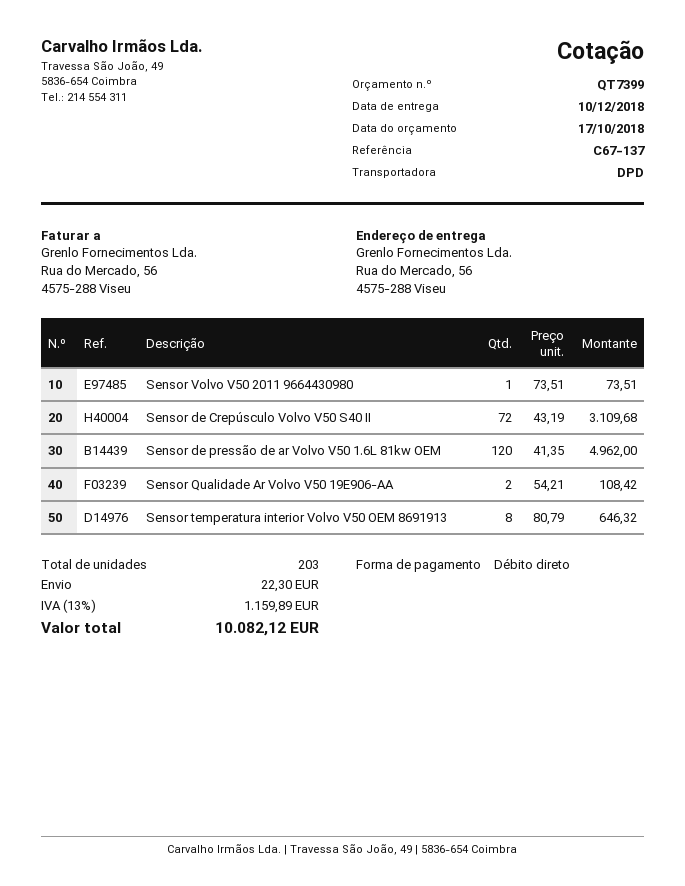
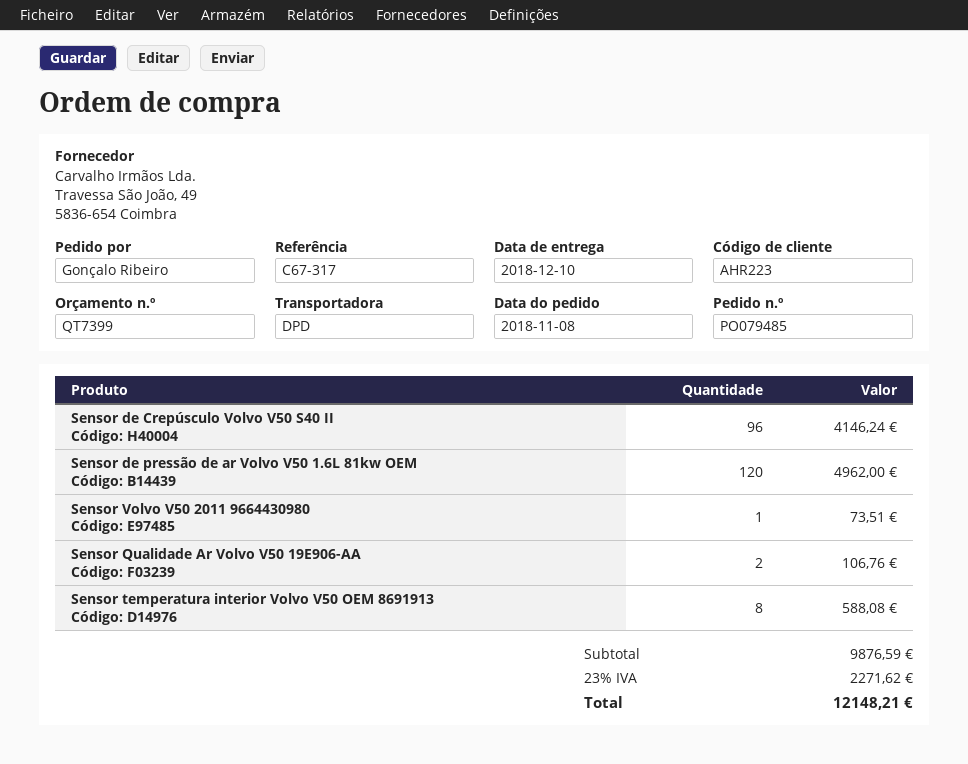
reference: C67-137 -> C67-317
Sensor de Crepúsculo Volvo V50 S40 II: 72 for 3109.68 -> 96 for 4146.24
Sensor Qualidade Ar Volvo V50 19E906-AA: 2 for 108.42 -> 2 for 106.76
Sensor temperatura interior Volvo V50 OEM 8691913: 8 for 646.32 -> 8 for 588.08
shipping: 22.30 -> none
tax: 13% = 1159.89 -> 23% = 2271.62
total: 10082.12 -> 12148.21

